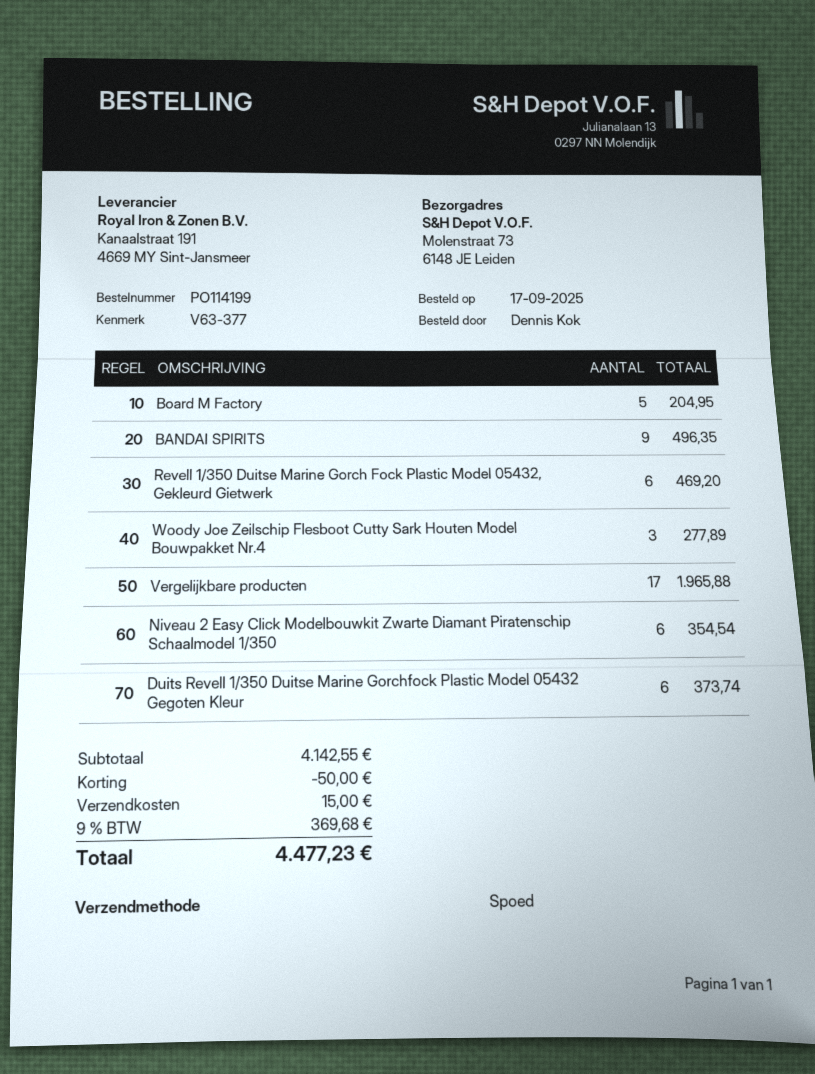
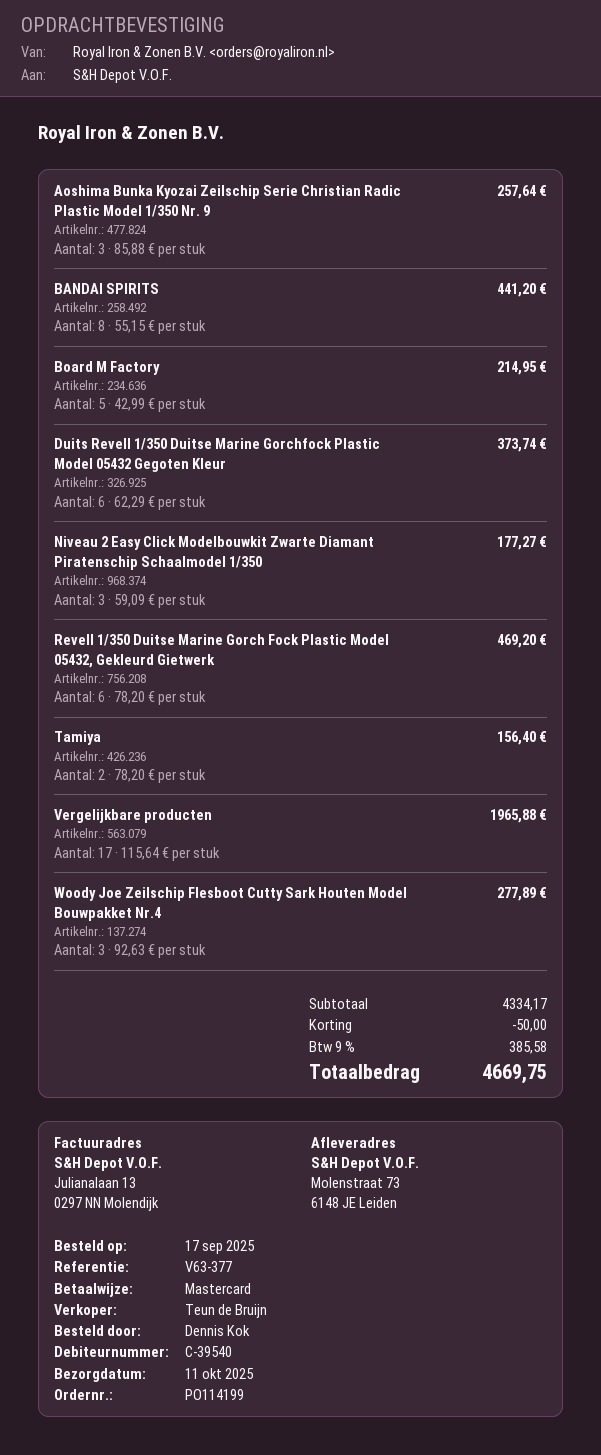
Board M Factory: 5 for 204.95 -> 5 for 214.95
BANDAI SPIRITS: 9 for 496.35 -> 8 for 441.20
Niveau 2 Easy Click Modelbouwkit Zwarte Diamant Piratenschip Schaalmodel 1/350: 6 for 354.54 -> 3 for 177.27
Aoshima Bunka Kyozai Zeilschip Serie Christian Radic Plastic Model 1/350 Nr. 9: none -> 3 for 257.64
Tamiya: none -> 2 for 156.40
subtotal: 4142.55 -> 4334.17
shipping: 15.00 -> none
tax: 9% = 369.68 -> 9% = 385.58
total: 4477.23 -> 4669.75

